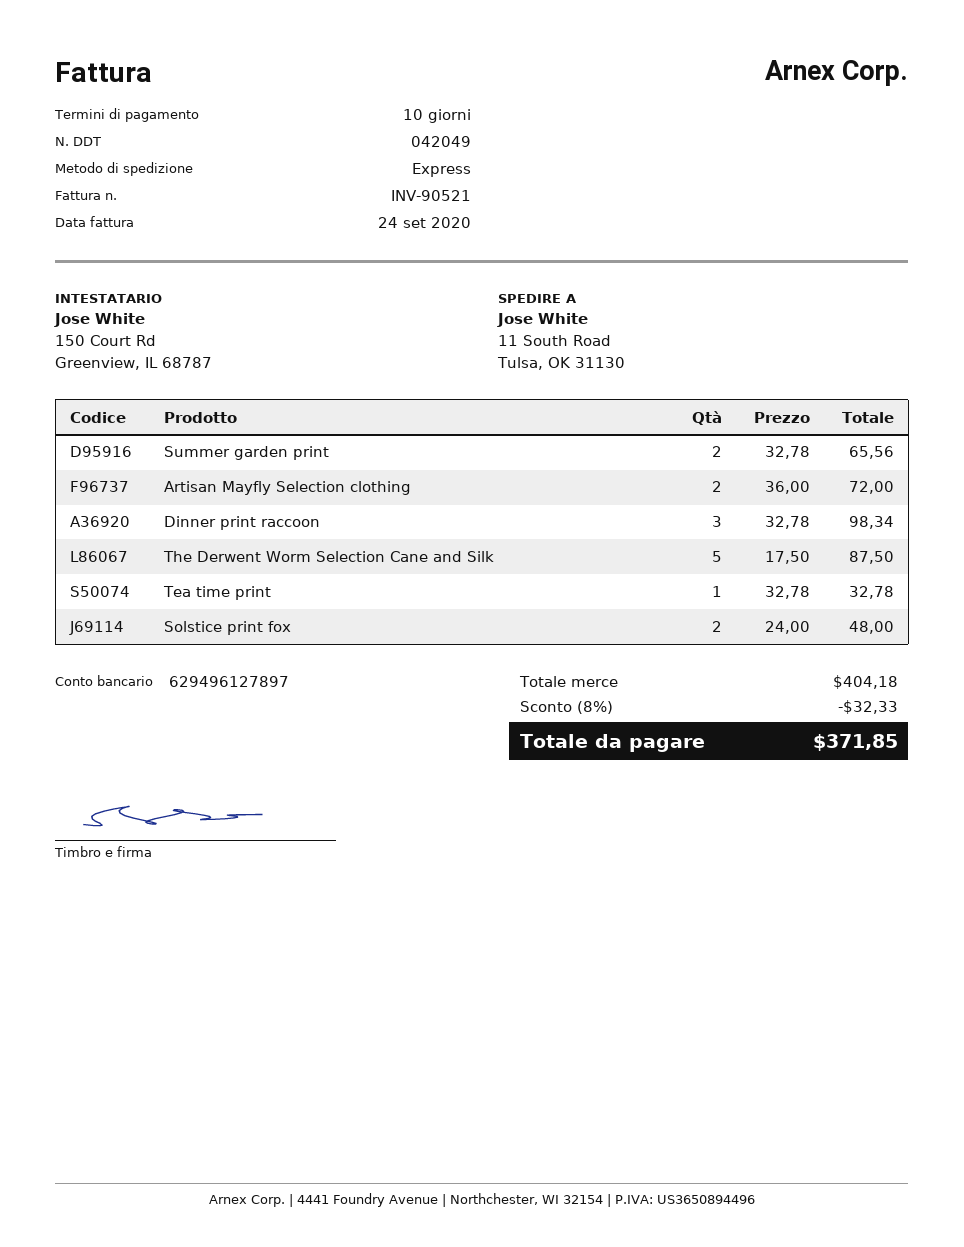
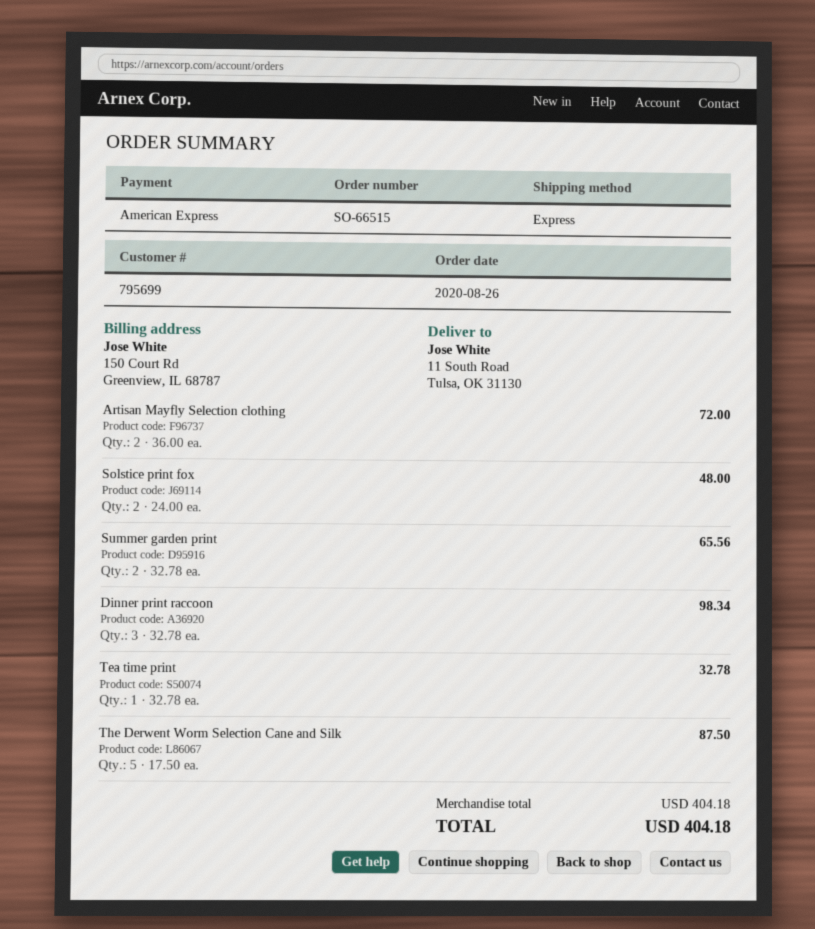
discount: 8% = 32.33 -> none
total: 371.85 -> 404.18

